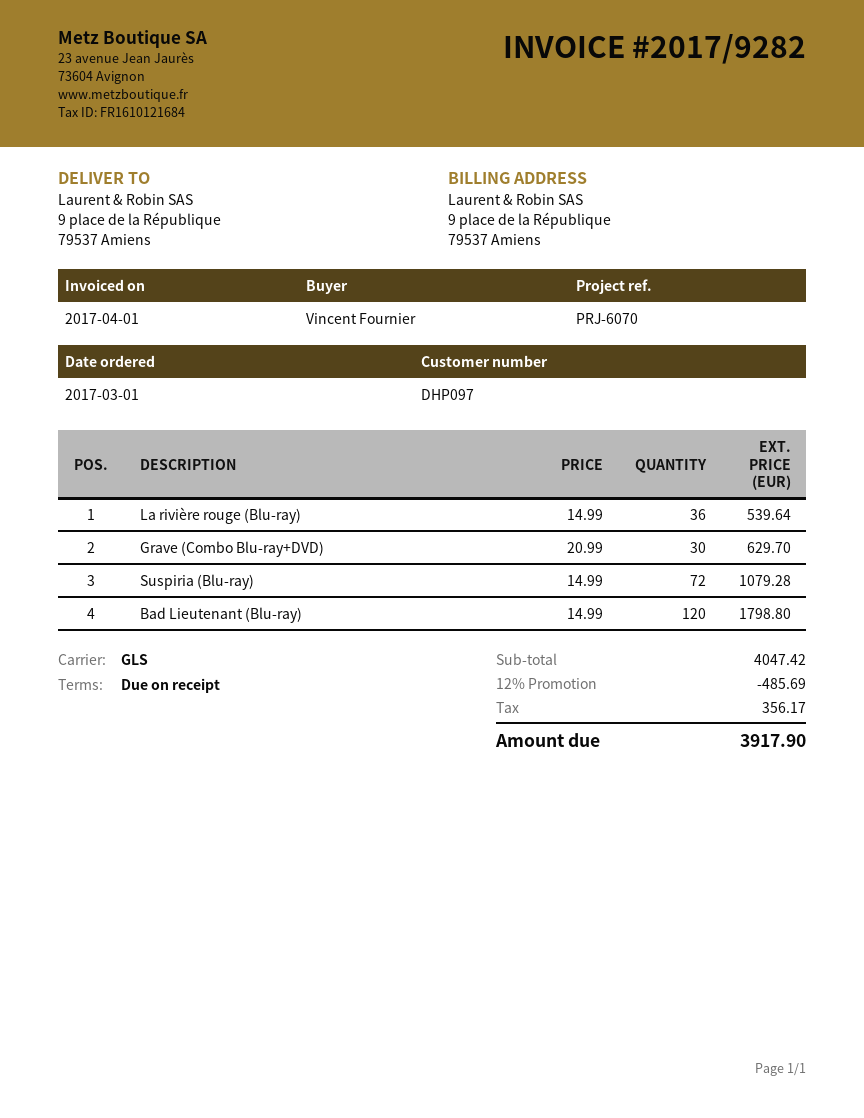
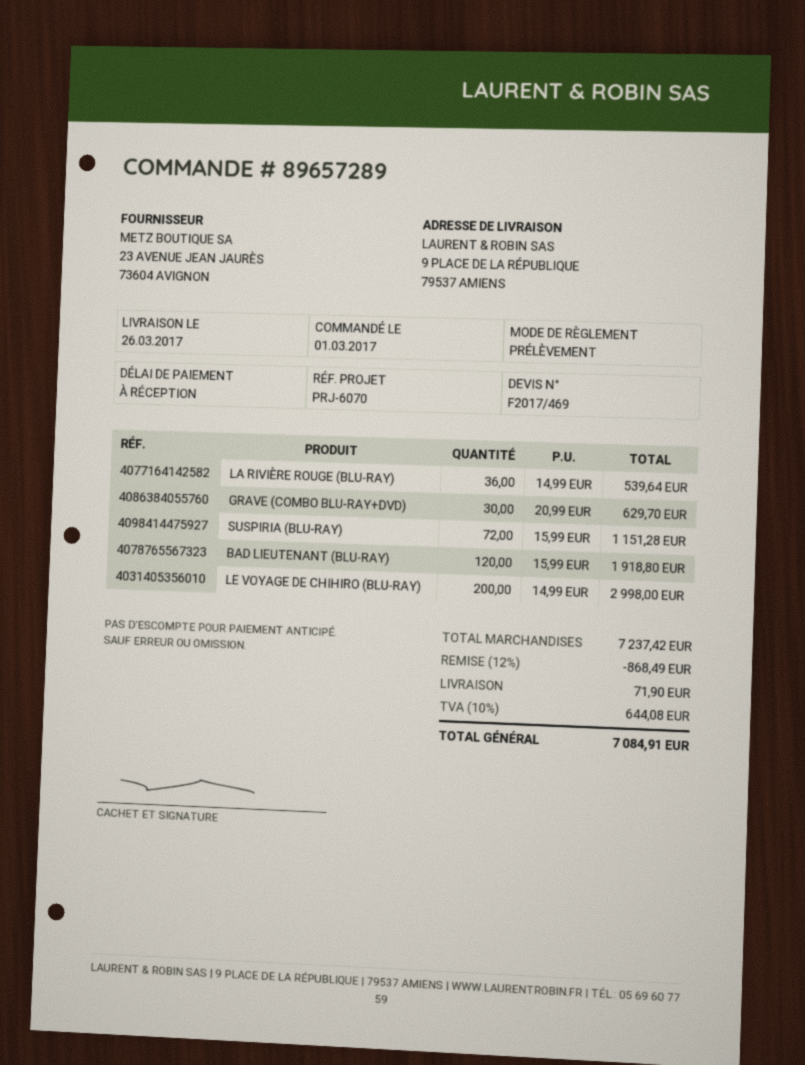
Suspiria (Blu-ray): 72 x 14.99 = 1079.28 -> 72 x 15.99 = 1151.28
Bad Lieutenant (Blu-ray): 120 x 14.99 = 1798.80 -> 120 x 15.99 = 1918.80
LE VOYAGE DE CHIHIRO (BLU-RAY): none -> 200 x 14.99 = 2998.00
subtotal: 4047.42 -> 7237.42
discount: 12% = 485.69 -> 12% = 868.49
shipping: none -> 71.90
tax: 356.17 -> 644.08
total: 3917.90 -> 7084.91

